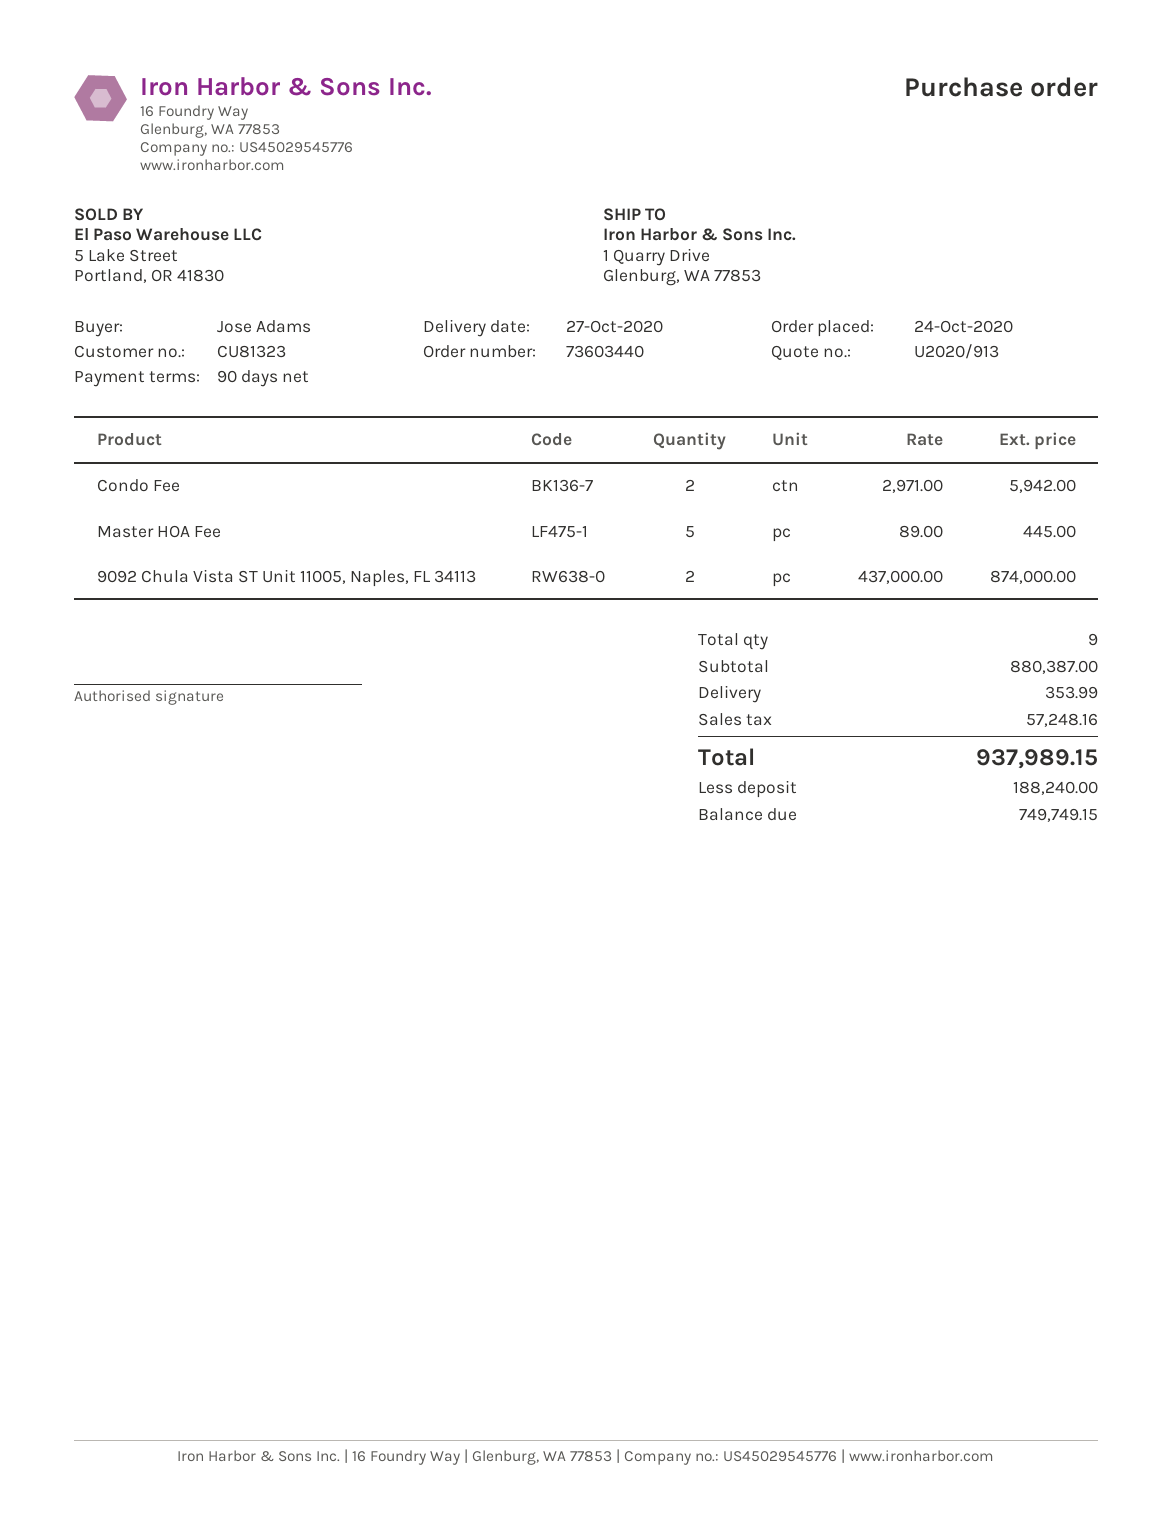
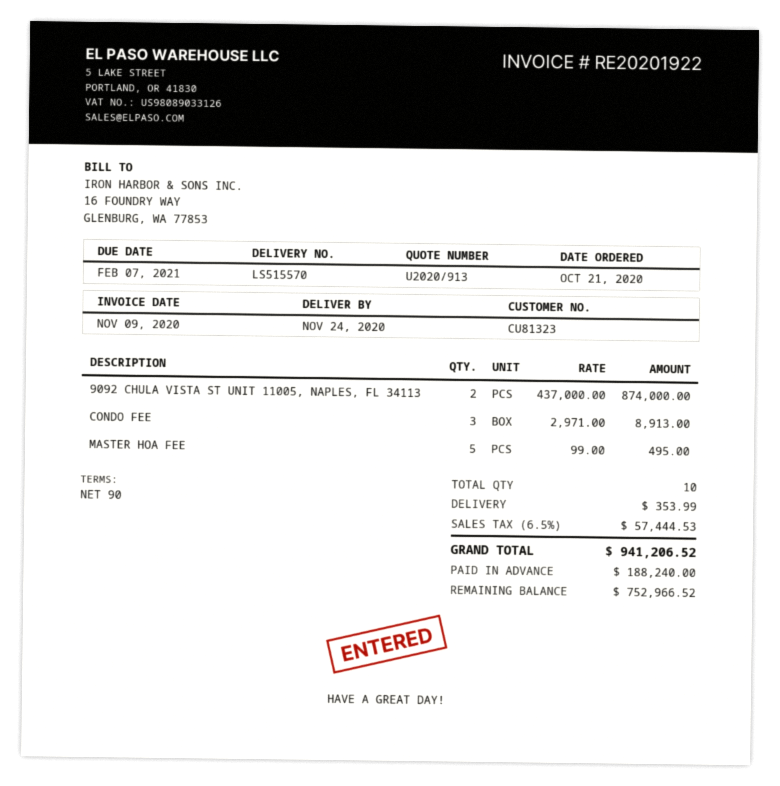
order date: 2020-10-24 -> 2020-10-21
delivery date: 2020-10-27 -> 2020-11-24
Condo Fee: 2 x 2971.00 = 5942.00 -> 3 x 2971.00 = 8913.00
Master HOA Fee: 5 x 89.00 = 445.00 -> 5 x 99.00 = 495.00
total quantity: 9 -> 10
tax: 57248.16 -> 57444.53
total: 937989.15 -> 941206.52
balance: 749749.15 -> 752966.52

